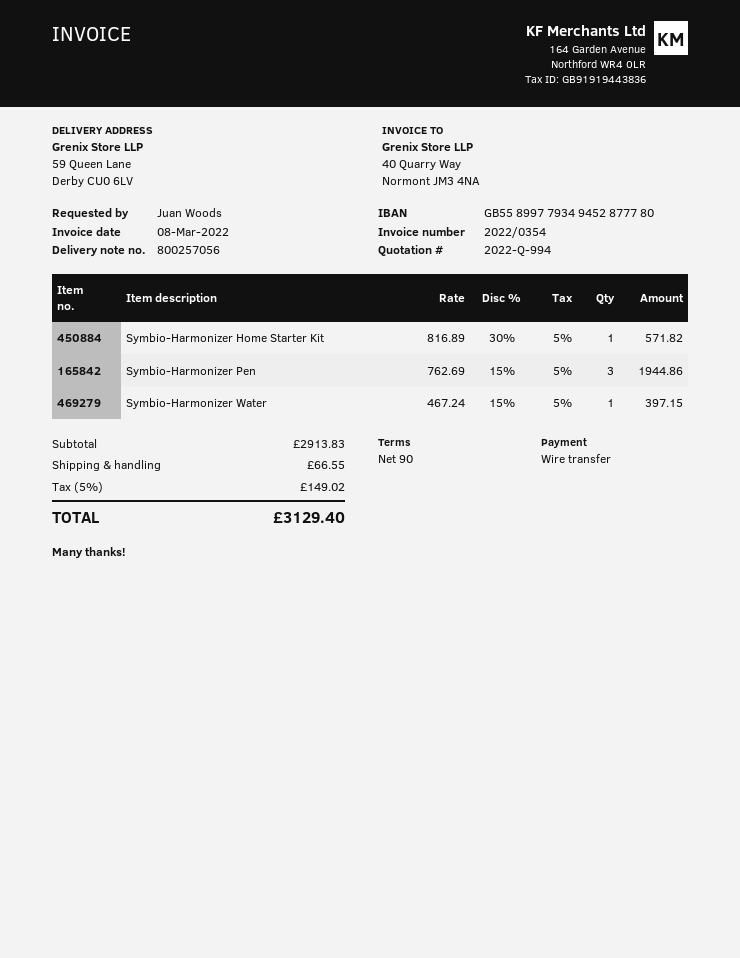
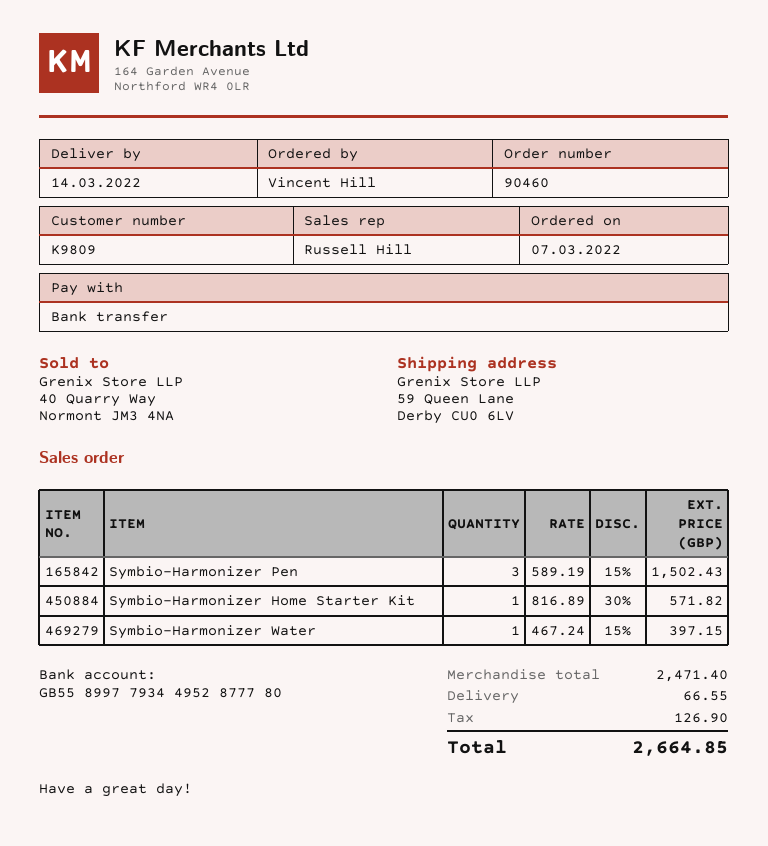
ordered by: Juan Woods -> Vincent Hill
bank account: GB55899779349452877780 -> GB55899779344952877780
Symbio-Harmonizer Pen: 3 x 762.69 - 15% = 1944.86 -> 3 x 589.19 - 15% = 1502.43
subtotal: 2913.83 -> 2471.40
tax: 149.02 -> 126.90
total: 3129.40 -> 2664.85

